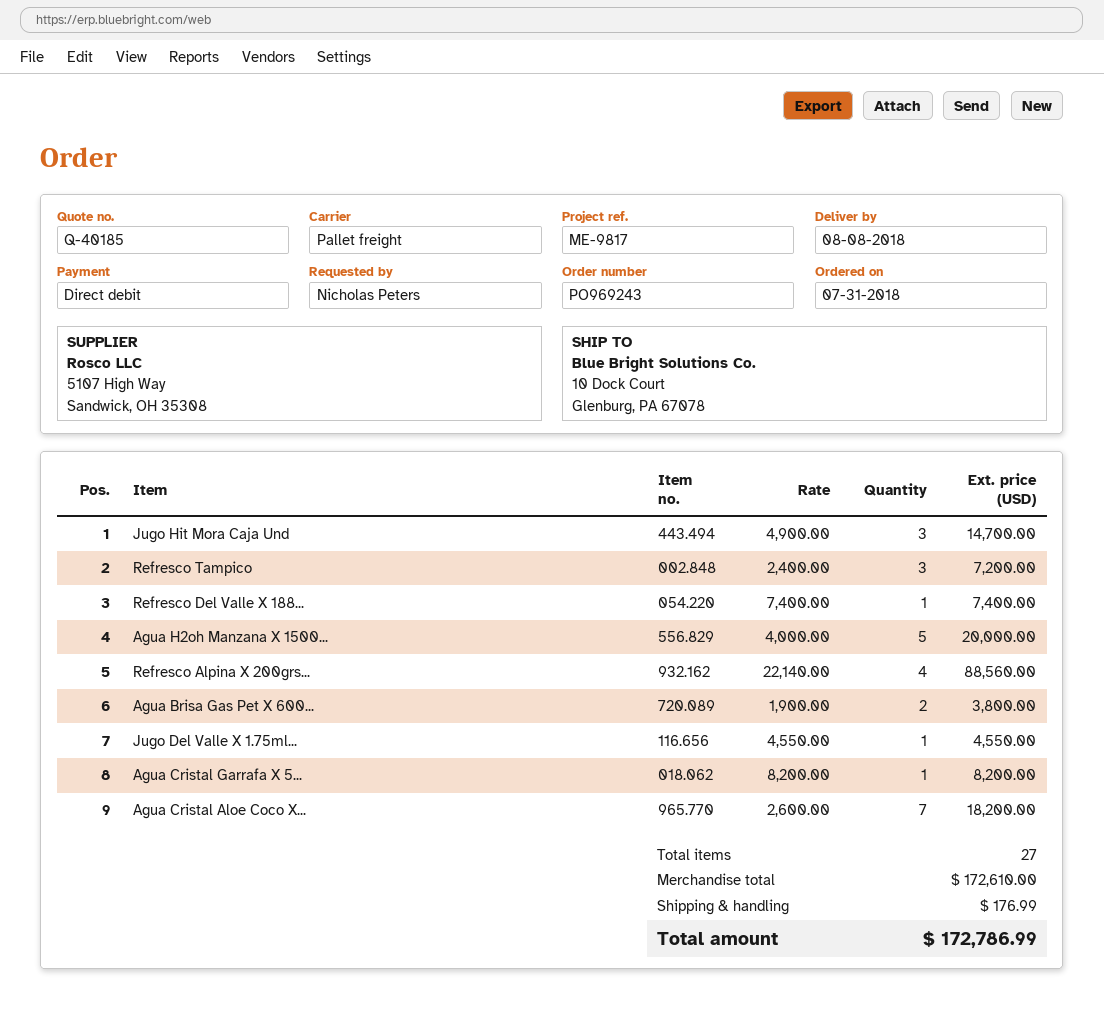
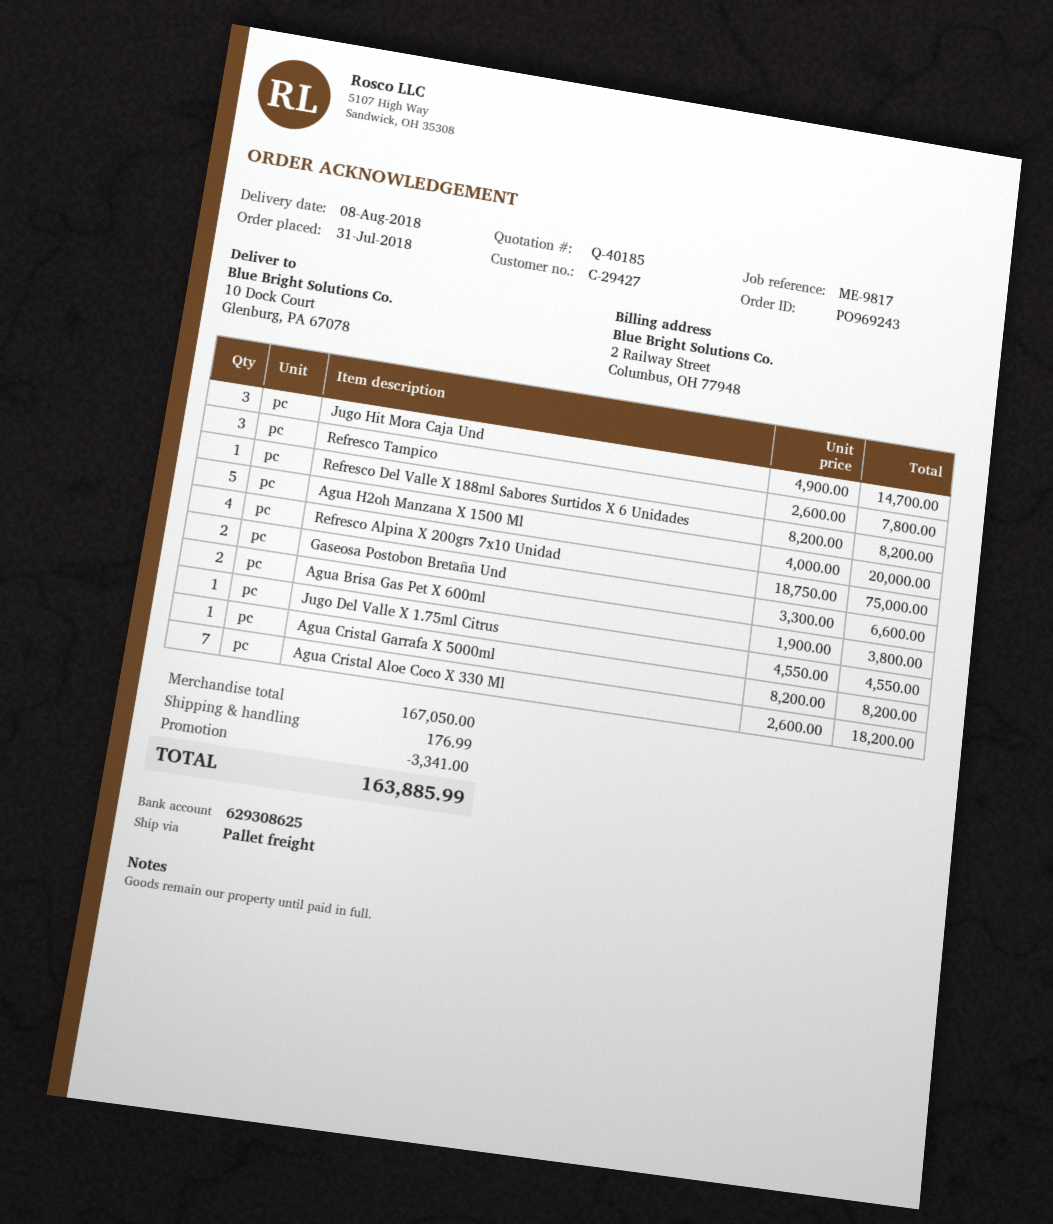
Refresco Tampico: 3 x 2400.00 = 7200.00 -> 3 x 2600.00 = 7800.00
Refresco Del Valle X 188...: 1 x 7400.00 = 7400.00 -> 1 x 8200.00 = 8200.00
Refresco Alpina X 200grs...: 4 x 22140.00 = 88560.00 -> 4 x 18750.00 = 75000.00
Gaseosa Postobon Bretaña Und: none -> 2 x 3300.00 = 6600.00
subtotal: 172610.00 -> 167050.00
discount: none -> 3341.00
total: 172786.99 -> 163885.99

